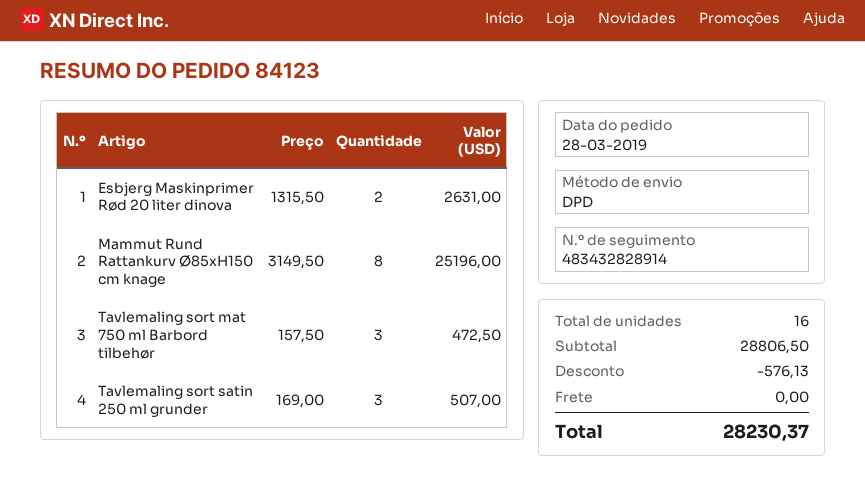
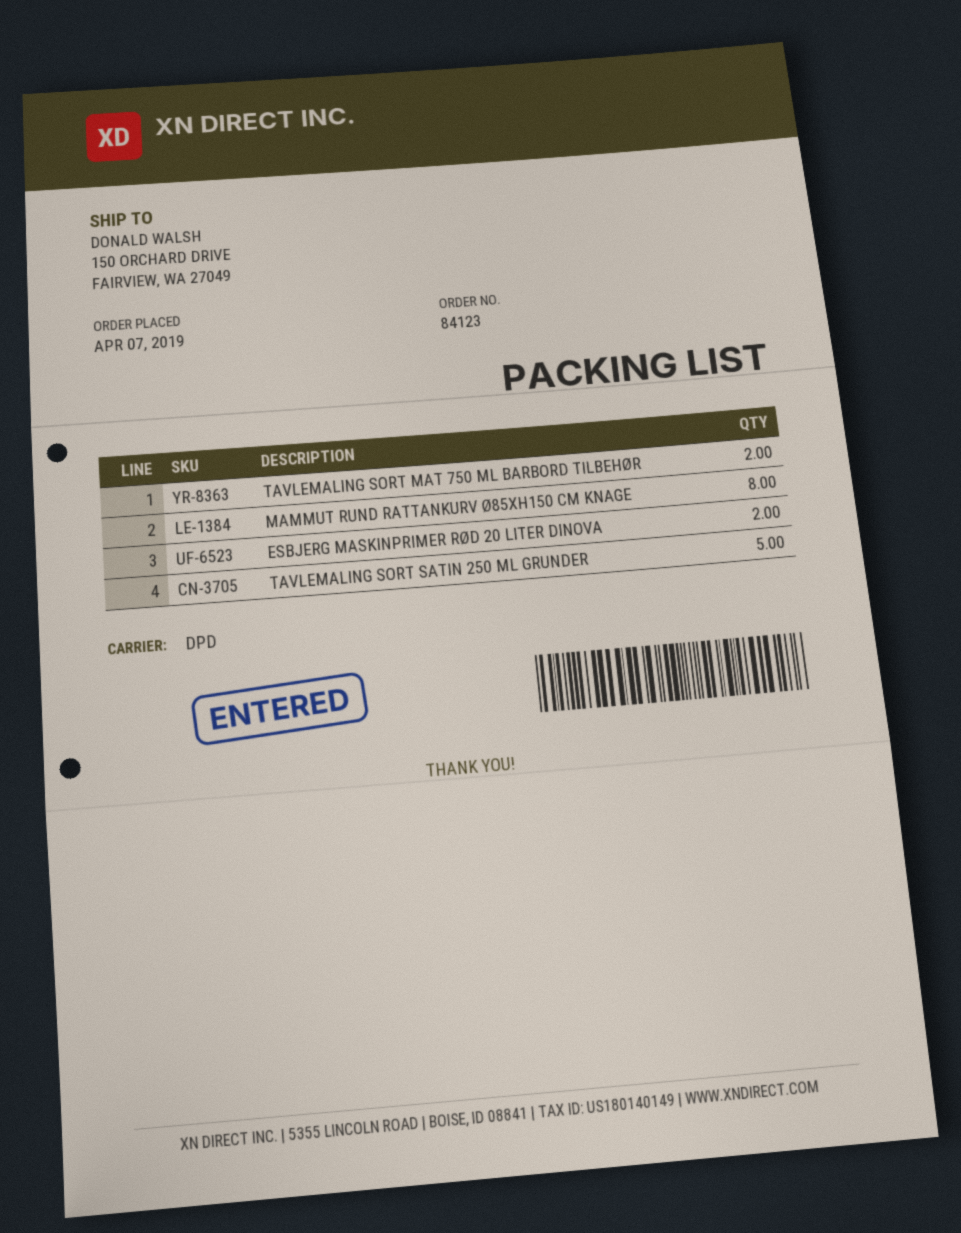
order date: 2019-03-28 -> 2019-04-07
Tavlemaling sort mat 750 ml Barbord tilbehør: 3 -> 2
Tavlemaling sort satin 250 ml grunder: 3 -> 5

